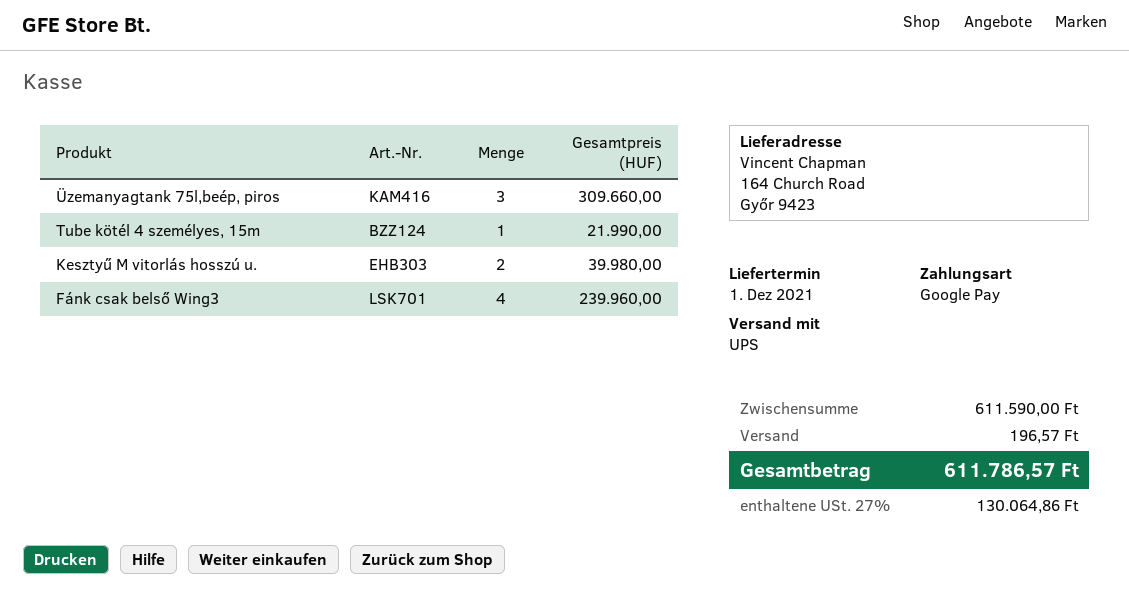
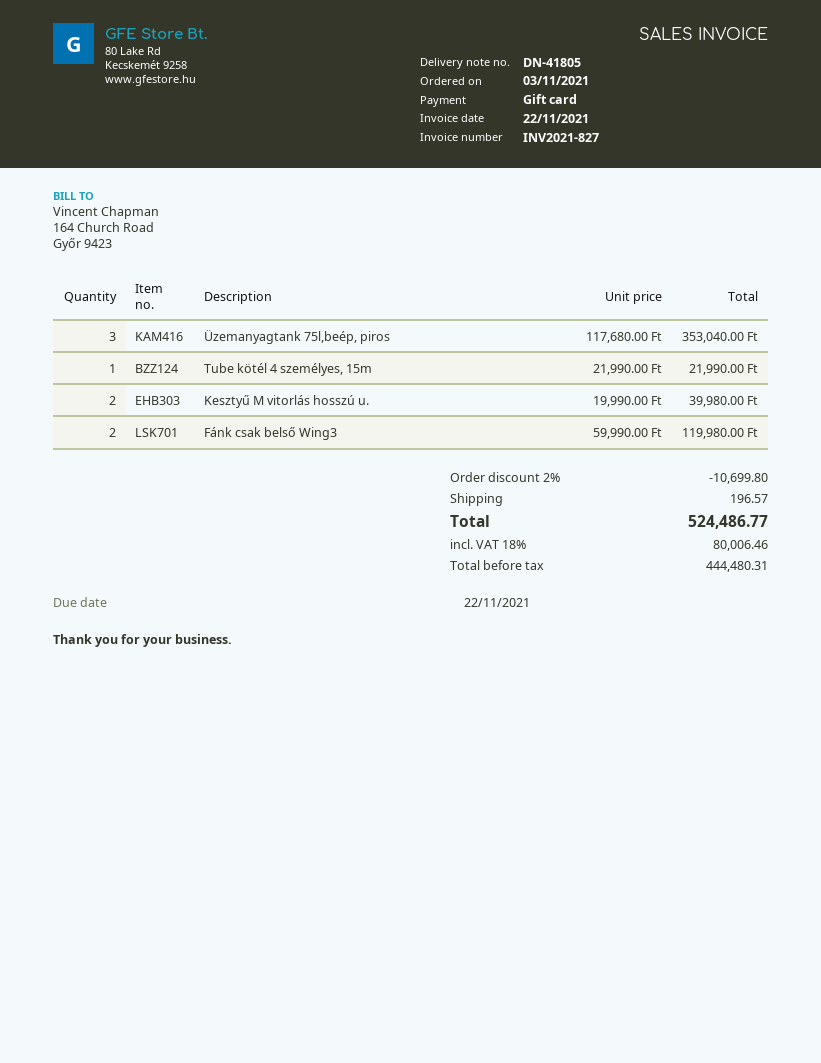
payment method: Google Pay -> gift card
Üzemanyagtank 75l,beép, piros: 3 for 309660.00 -> 3 for 353040.00
Fánk csak belső Wing3: 4 for 239960.00 -> 2 for 119980.00
discount: none -> 2% = 10699.80
tax: 27% = 130064.86 -> 18% = 80006.46
total: 611786.57 -> 524486.77

